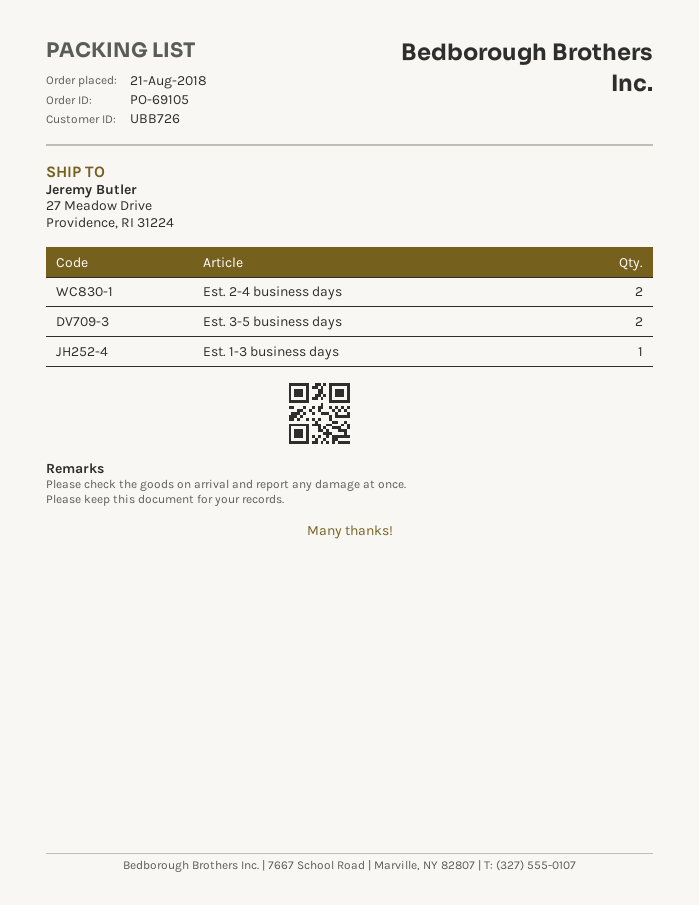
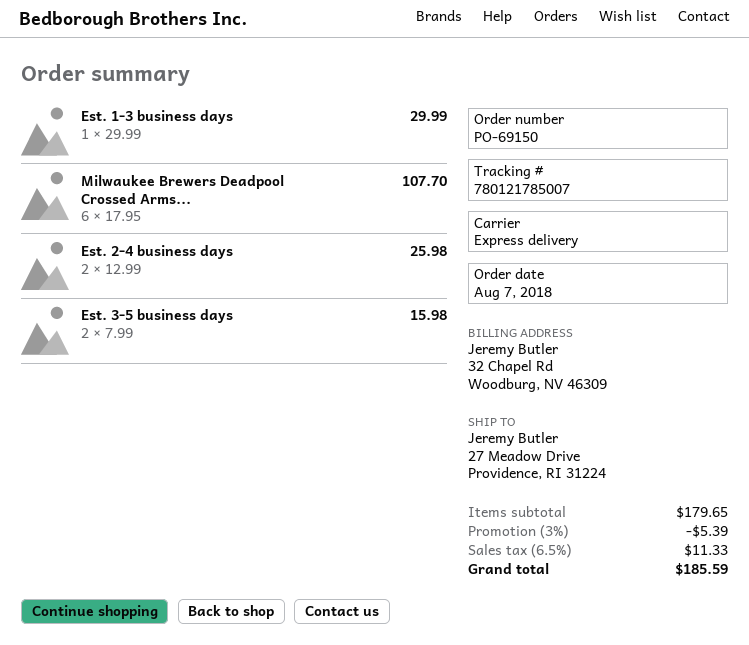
order number: PO-69105 -> PO-69150
order date: 2018-08-21 -> 2018-08-07
Milwaukee Brewers Deadpool Crossed Arms...: none -> 6

